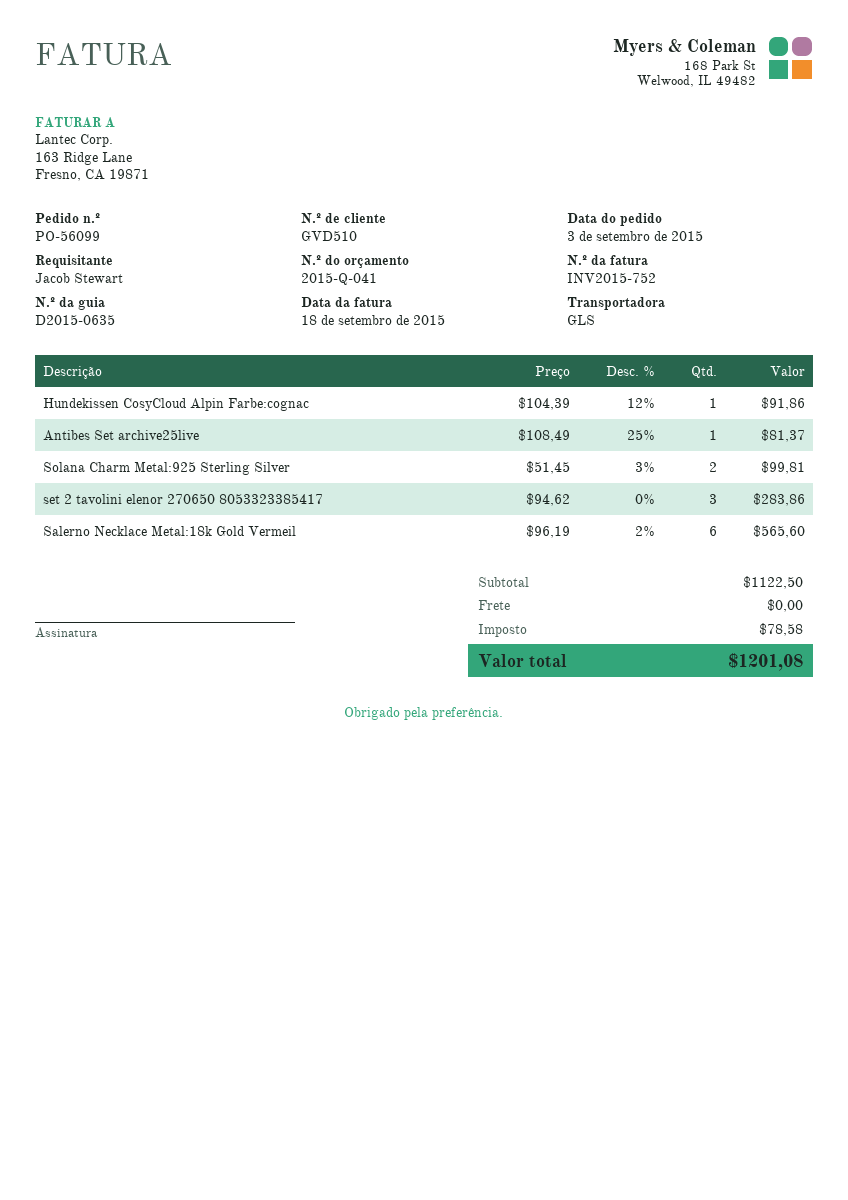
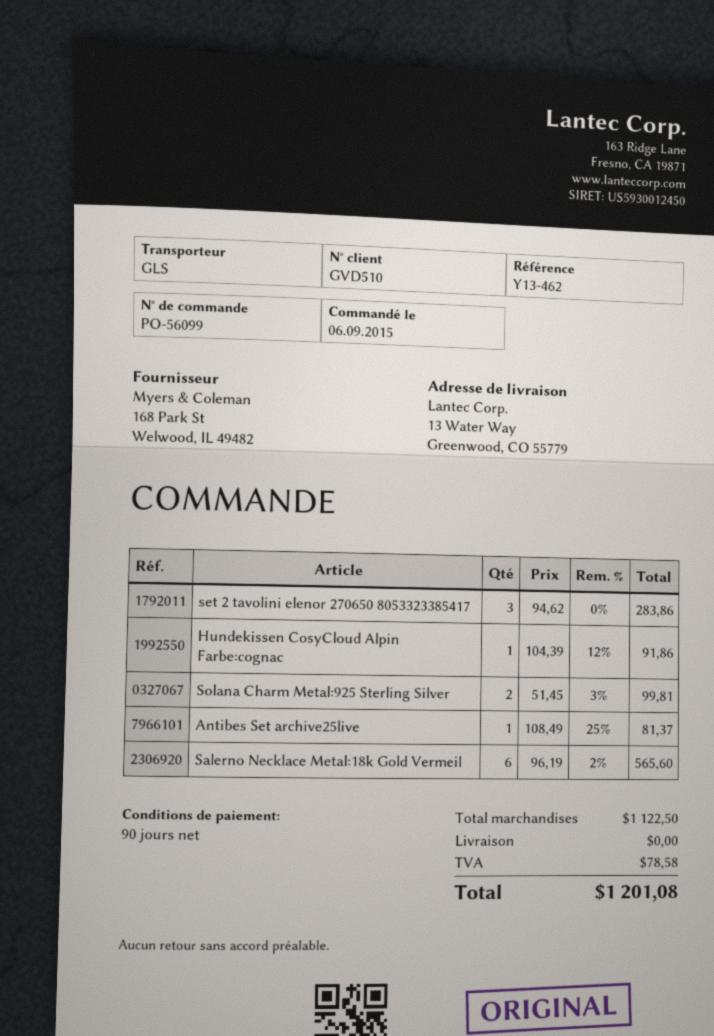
order date: 2015-09-03 -> 2015-09-06

